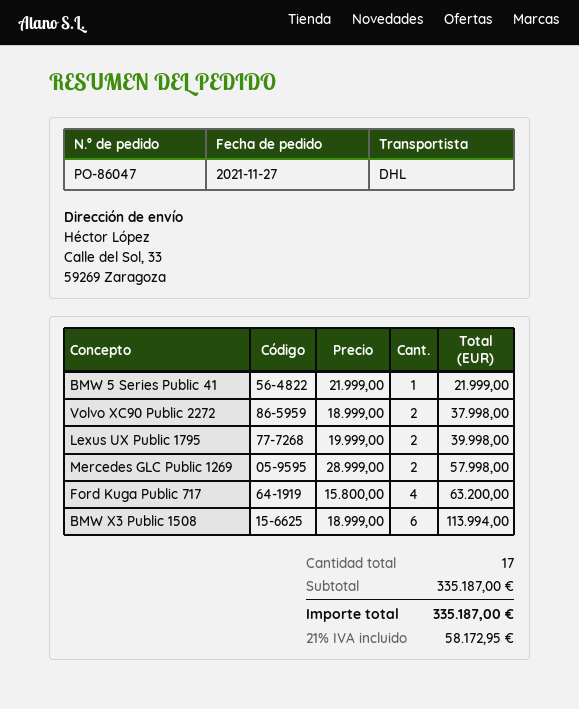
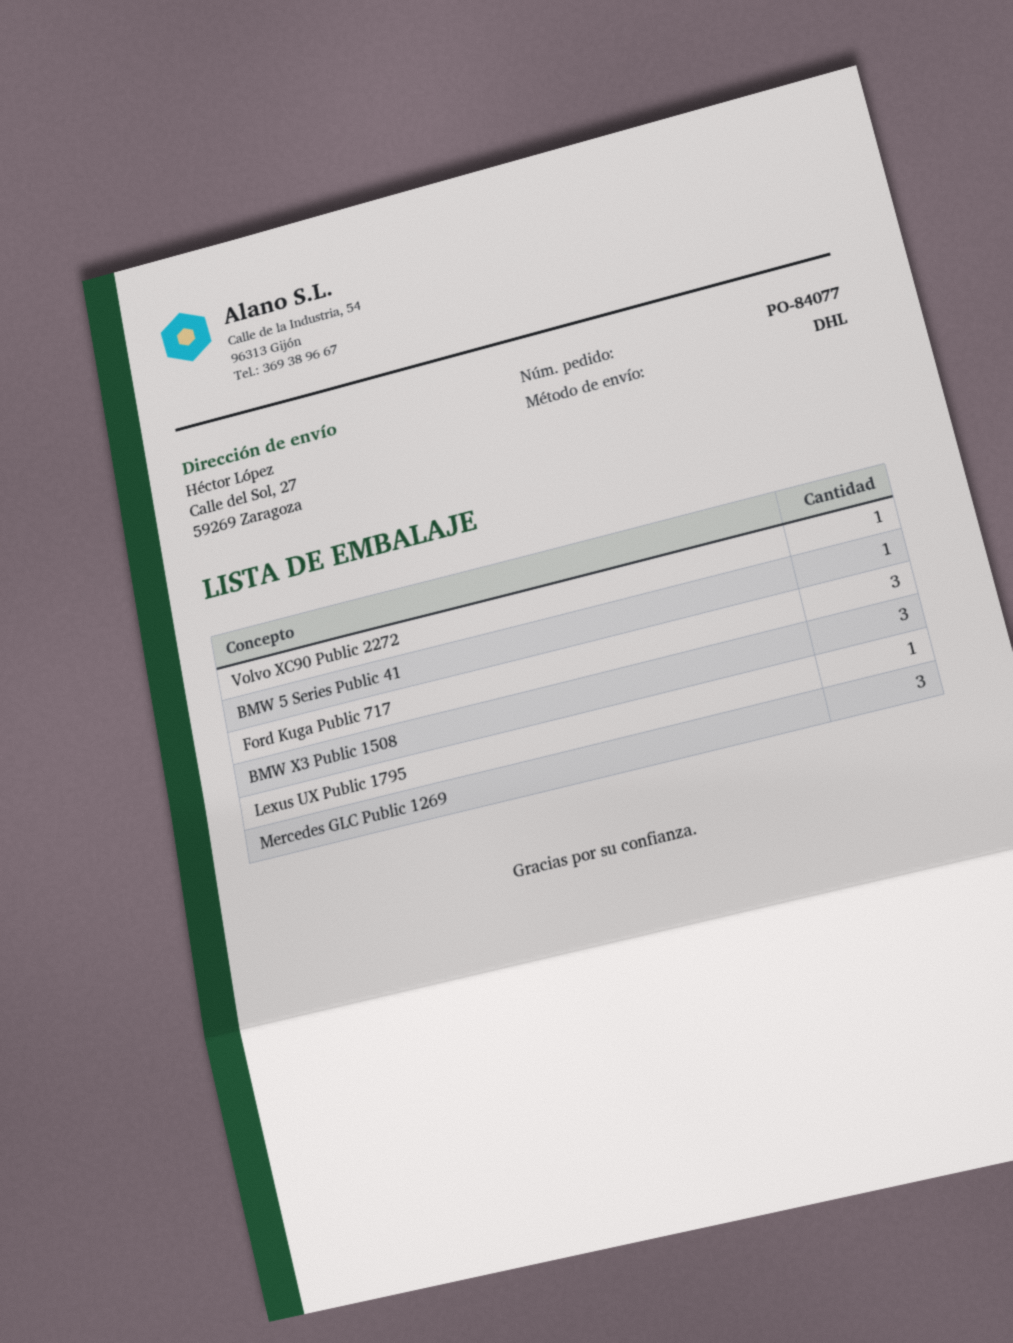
order number: PO-86047 -> PO-84077
ship to: Calle del Sol, 33, 59269 Zaragoza -> Calle del Sol, 27, 59269 Zaragoza
Volvo XC90 Public 2272: 2 -> 1
Lexus UX Public 1795: 2 -> 1
Mercedes GLC Public 1269: 2 -> 3
Ford Kuga Public 717: 4 -> 3
BMW X3 Public 1508: 6 -> 3

